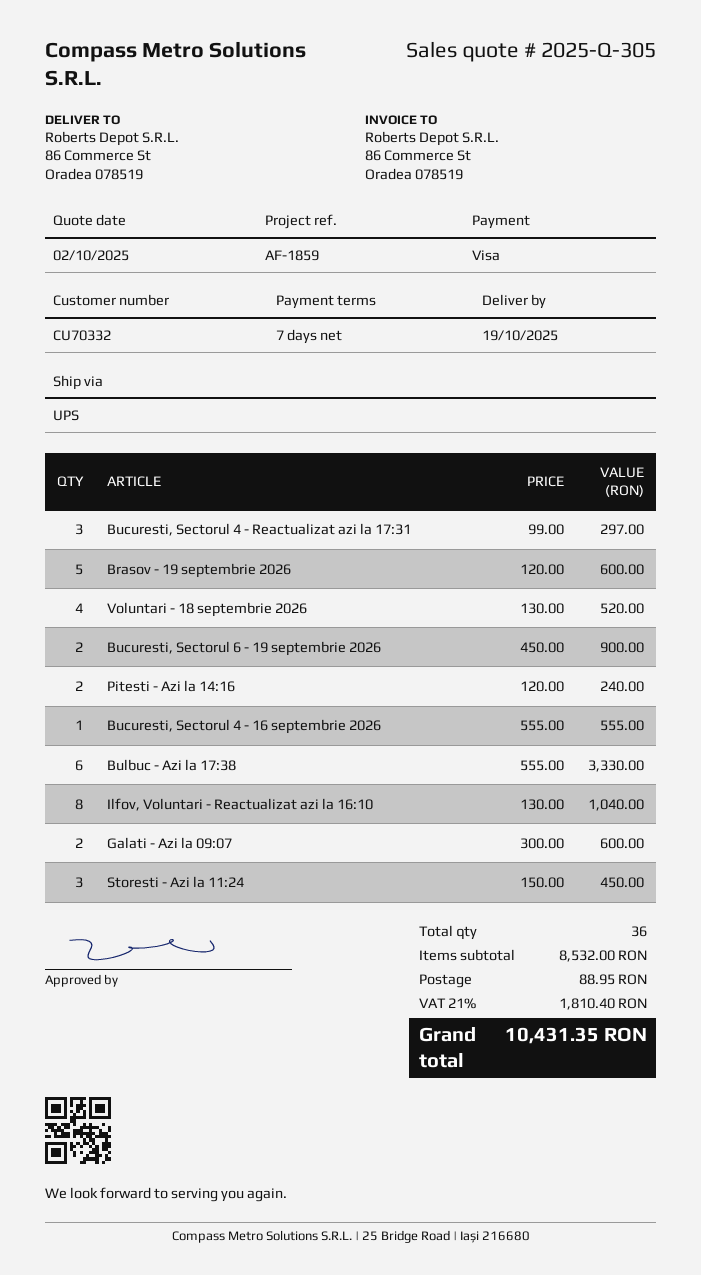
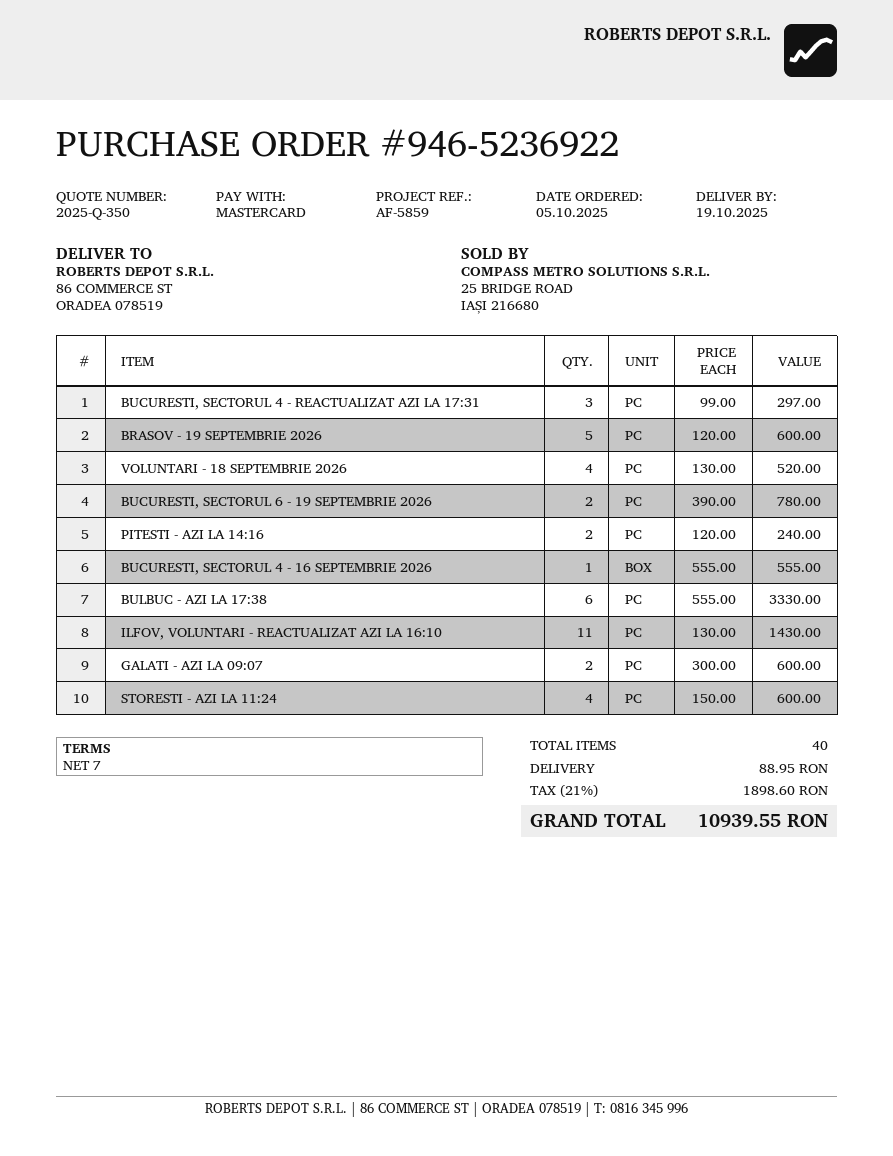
quote number: 2025-Q-305 -> 2025-Q-350
reference: AF-1859 -> AF-5859
payment method: Visa -> Mastercard
Bucuresti, Sectorul 6 - 19 septembrie 2026: 2 x 450.00 = 900.00 -> 2 x 390.00 = 780.00
Ilfov, Voluntari - Reactualizat azi la 16:10: 8 x 130.00 = 1040.00 -> 11 x 130.00 = 1430.00
Storesti - Azi la 11:24: 3 x 150.00 = 450.00 -> 4 x 150.00 = 600.00
total quantity: 36 -> 40
tax: 21% = 1810.40 -> 21% = 1898.60
total: 10431.35 -> 10939.55

